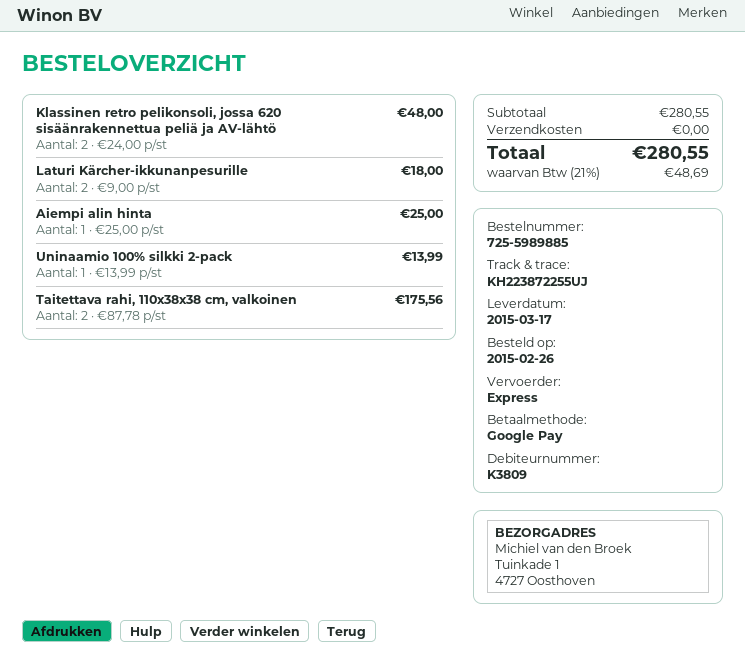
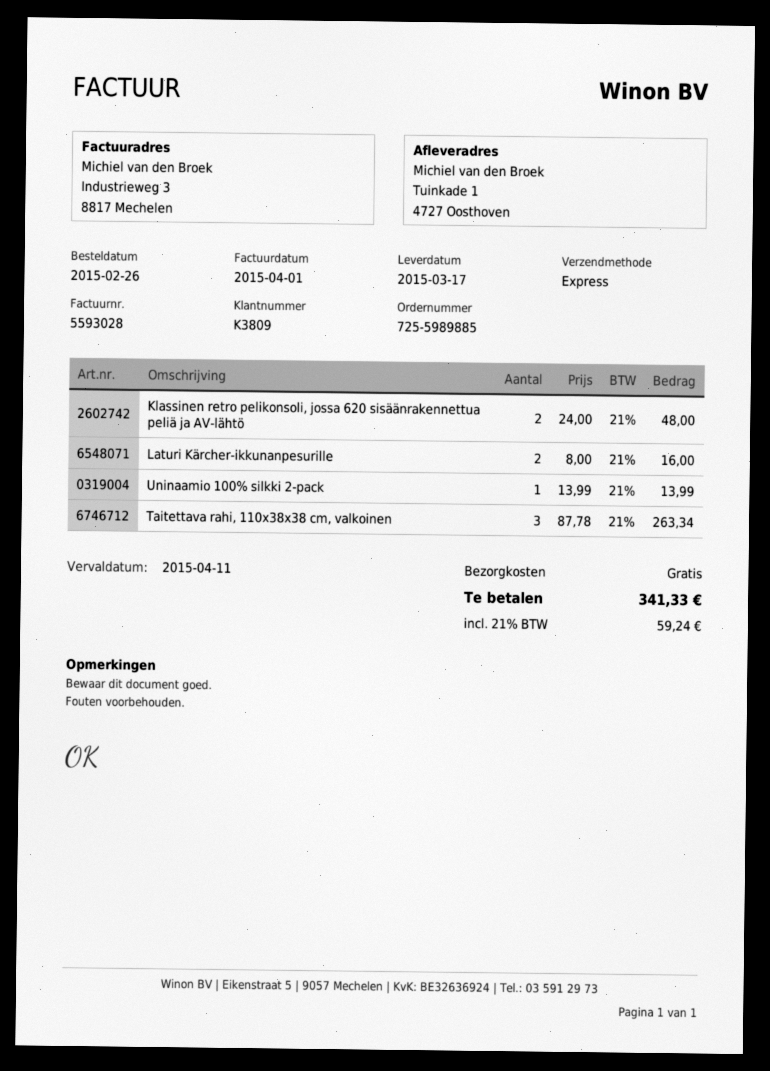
Laturi Kärcher-ikkunanpesurille: 2 x 9.00 = 18.00 -> 2 x 8.00 = 16.00
Aiempi alin hinta: 1 x 25.00 = 25.00 -> none
Taitettava rahi, 110x38x38 cm, valkoinen: 2 x 87.78 = 175.56 -> 3 x 87.78 = 263.34
tax: 21% = 48.69 -> 21% = 59.24
total: 280.55 -> 341.33

